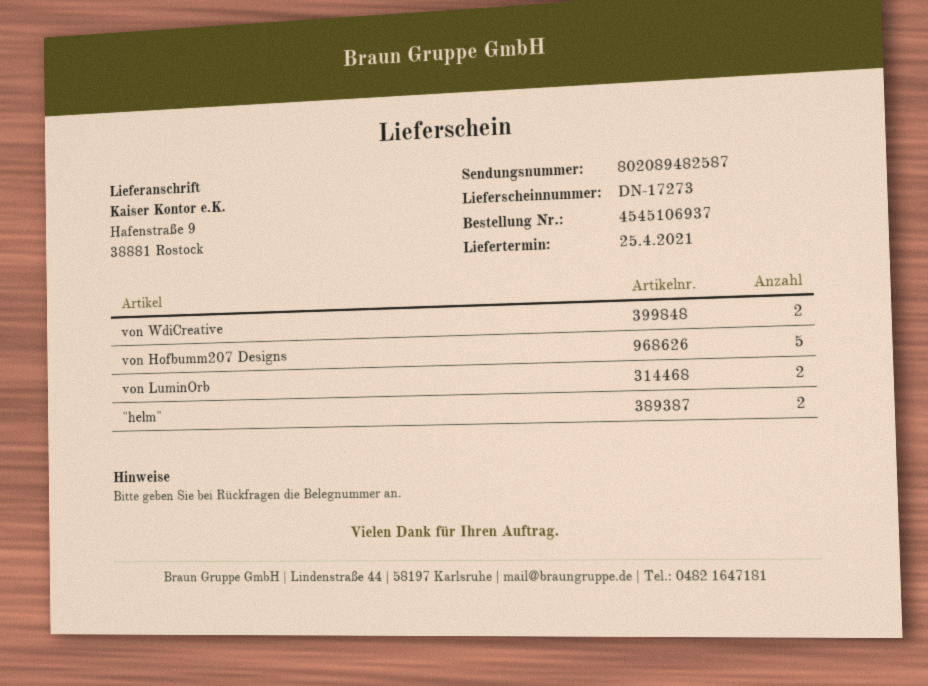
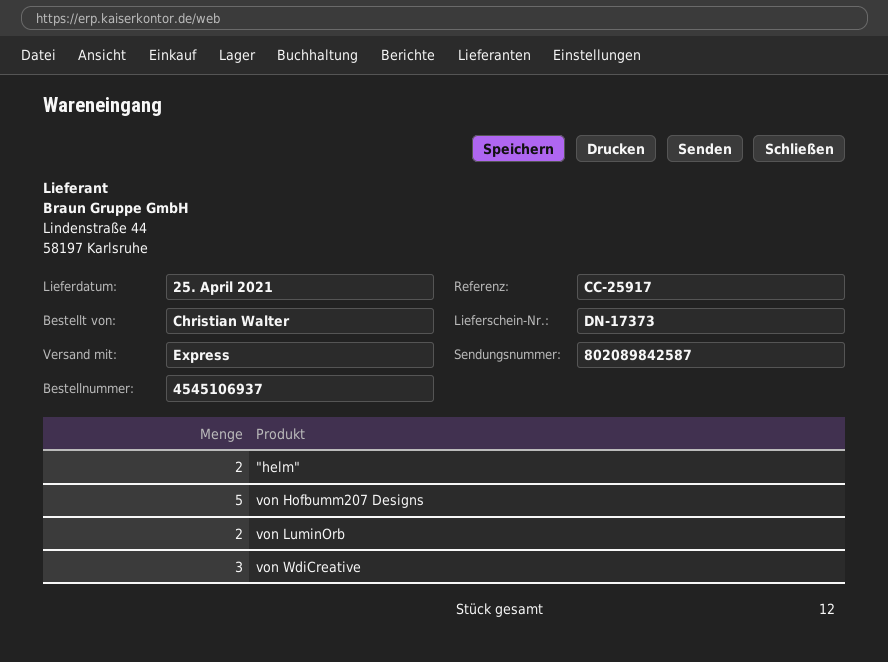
delivery note number: DN-17273 -> DN-17373
tracking number: 802089482587 -> 802089842587
von WdiCreative: 2 -> 3

